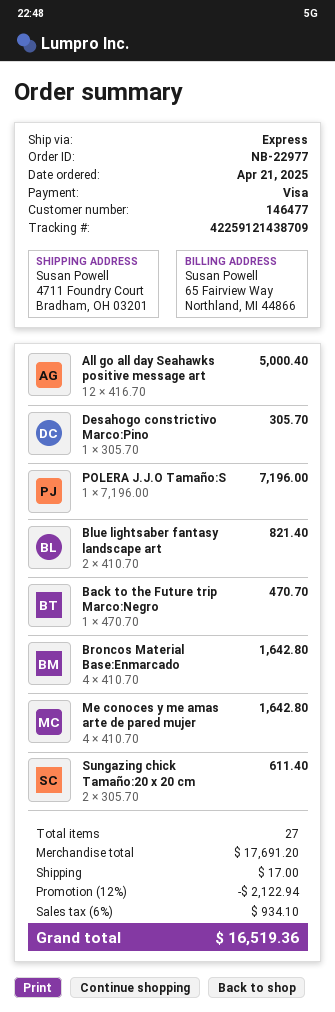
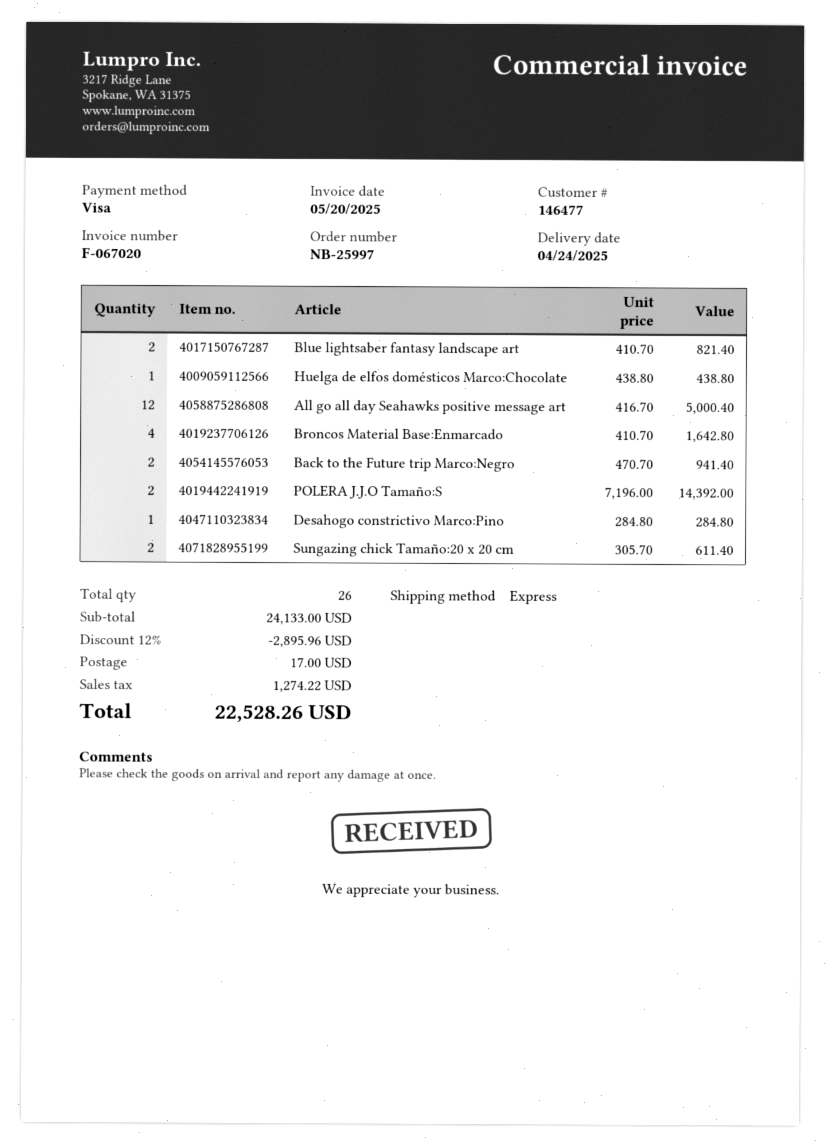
order number: NB-22977 -> NB-25997
Desahogo constrictivo Marco:Pino: 1 x 305.70 = 305.70 -> 1 x 284.80 = 284.80
POLERA J.J.O Tamaño:S: 1 x 7196.00 = 7196.00 -> 2 x 7196.00 = 14392.00
Back to the Future trip Marco:Negro: 1 x 470.70 = 470.70 -> 2 x 470.70 = 941.40
Me conoces y me amas arte de pared mujer: 4 x 410.70 = 1642.80 -> none
Huelga de elfos domésticos Marco:Chocolate: none -> 1 x 438.80 = 438.80
total quantity: 27 -> 26
subtotal: 17691.20 -> 24133.00
discount: 12% = 2122.94 -> 12% = 2895.96
tax: 934.10 -> 1274.22
total: 16519.36 -> 22528.26

